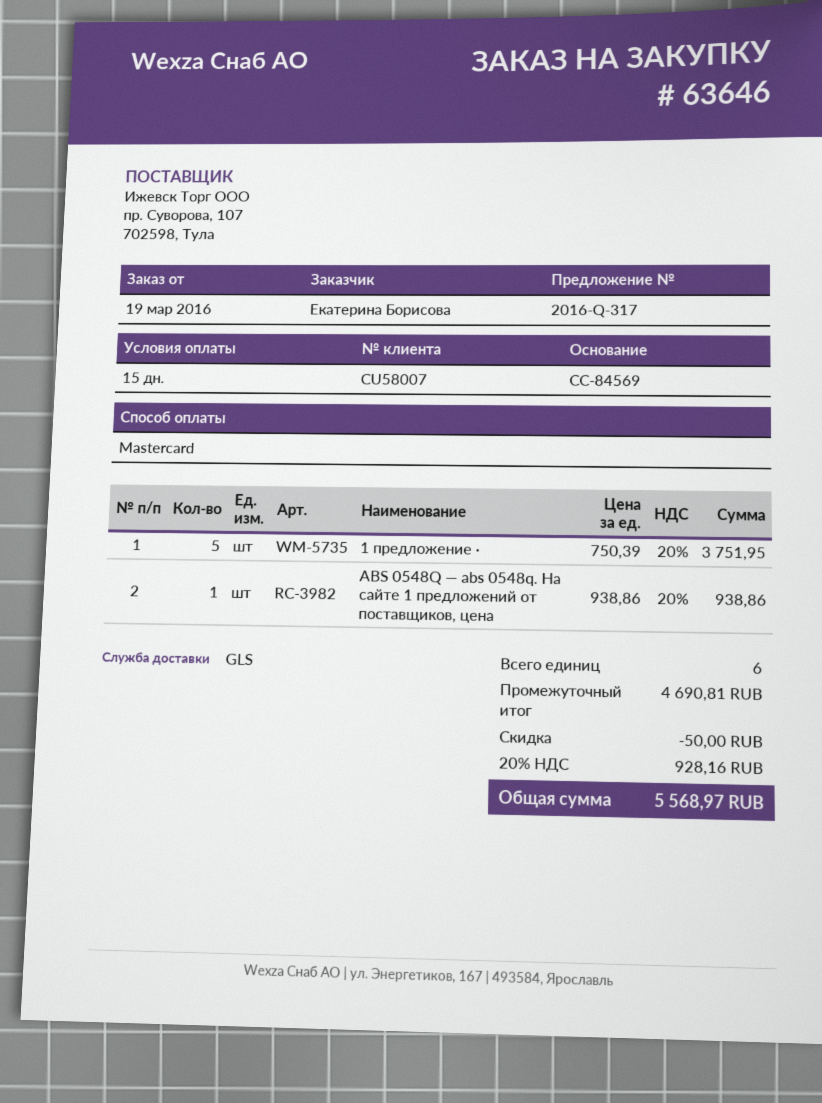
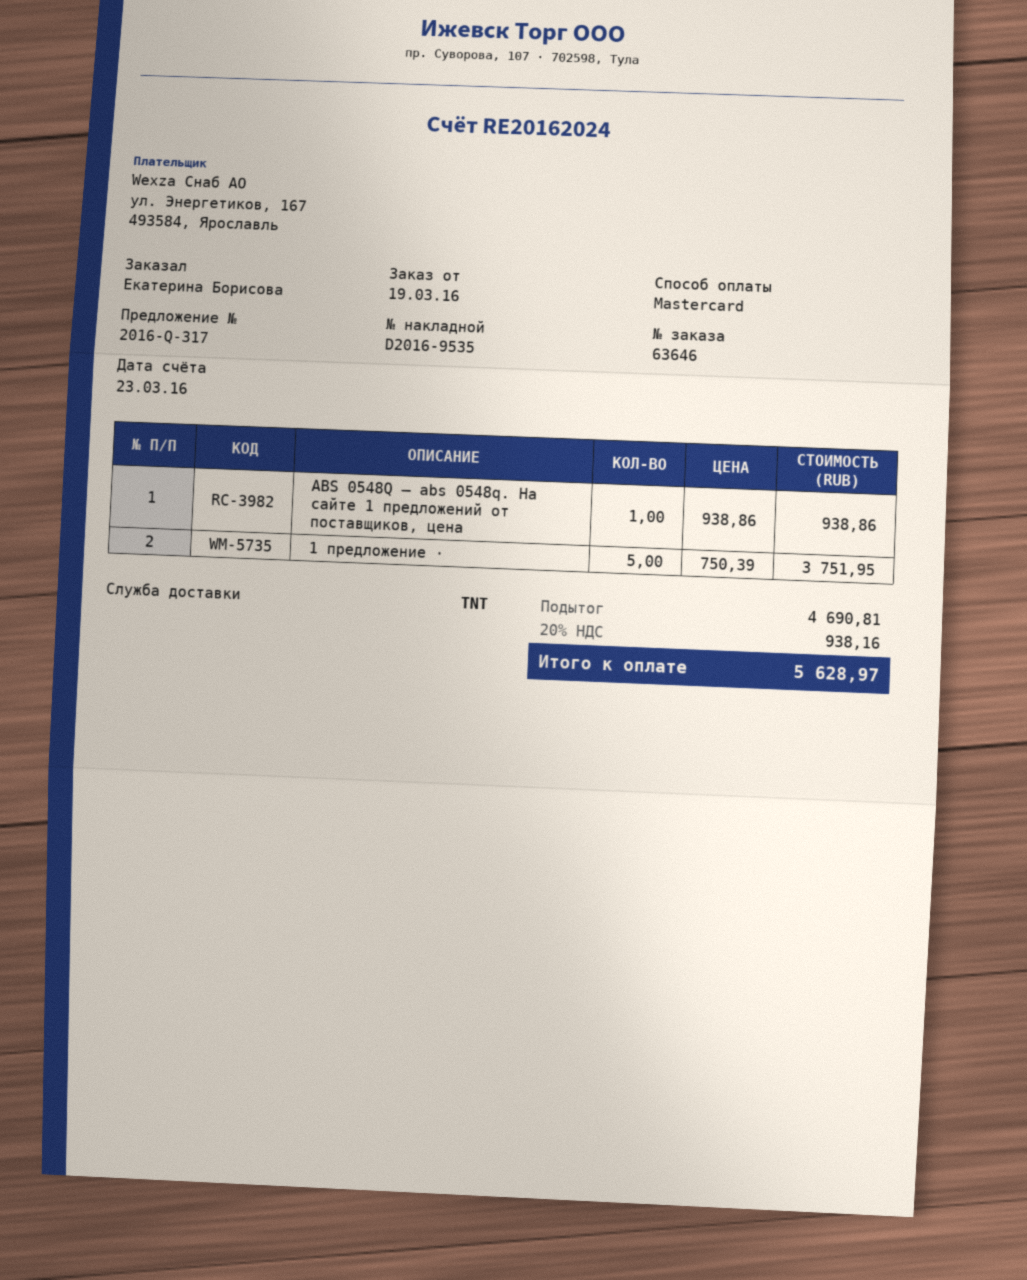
shipping method: GLS -> TNT
discount: 50.00 -> none
tax: 20% = 928.16 -> 20% = 938.16
total: 5568.97 -> 5628.97

